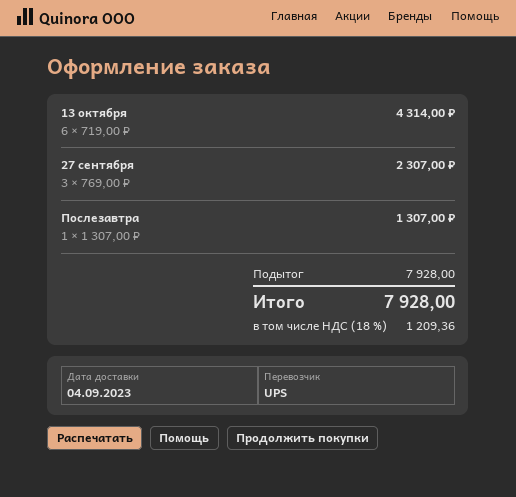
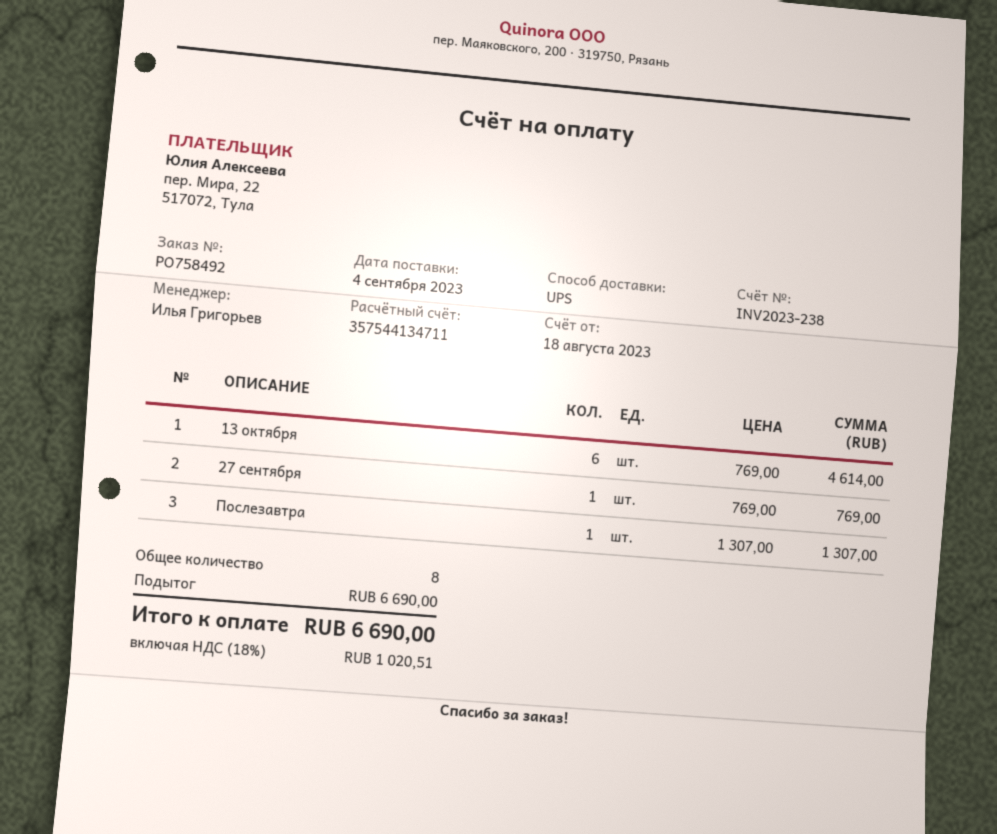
13 октября: 6 x 719.00 = 4314.00 -> 6 x 769.00 = 4614.00
27 сентября: 3 x 769.00 = 2307.00 -> 1 x 769.00 = 769.00
subtotal: 7928.00 -> 6690.00
tax: 18% = 1209.36 -> 18% = 1020.51
total: 7928.00 -> 6690.00

